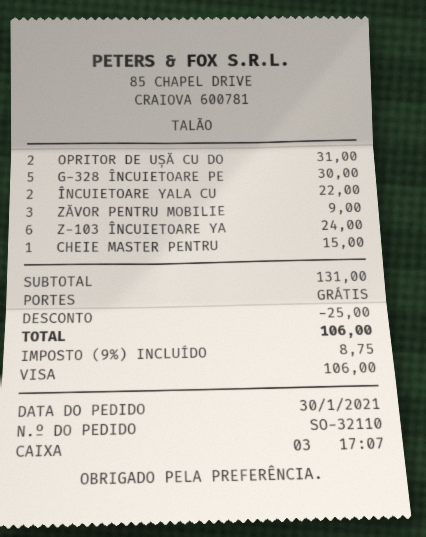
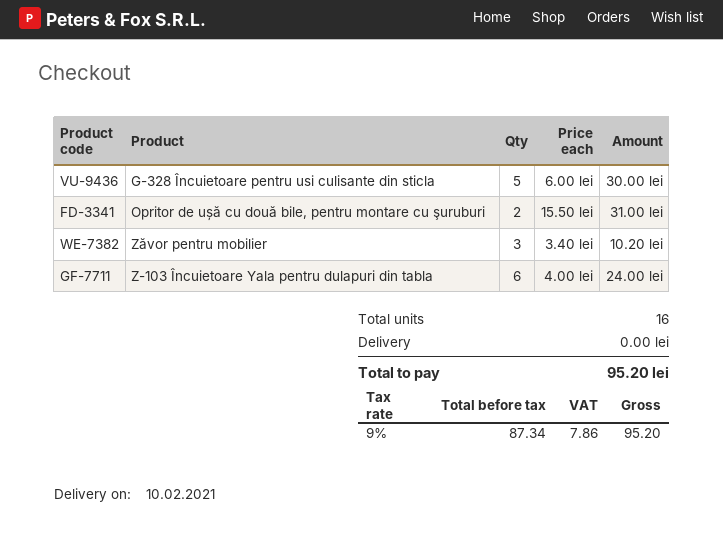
ÎNCUIETOARE YALA CU: 2 for 22.00 -> none
ZĂVOR PENTRU MOBILIE: 3 for 9.00 -> 3 for 10.20
CHEIE MASTER PENTRU: 1 for 15.00 -> none
discount: 25.00 -> none
tax: 9% = 8.75 -> 9% = 7.86
total: 106.00 -> 95.20

